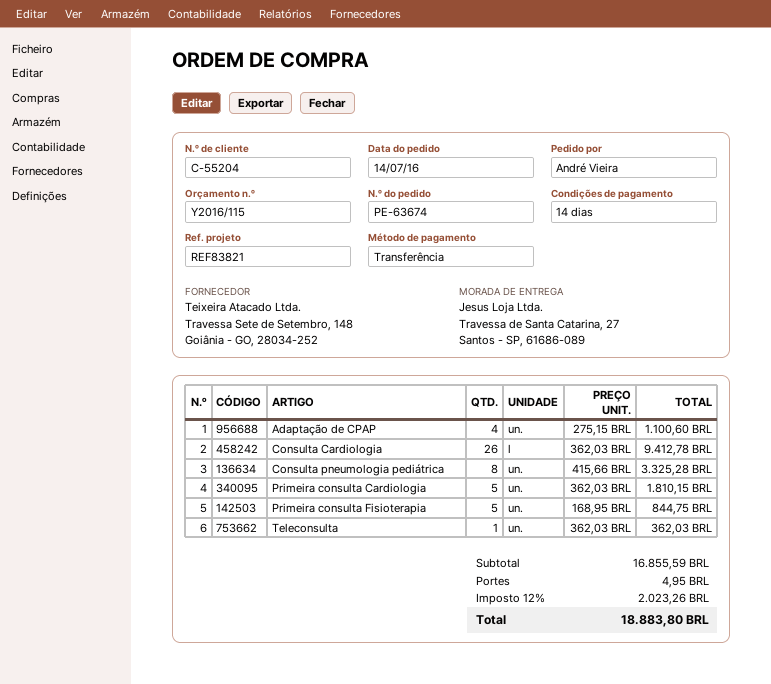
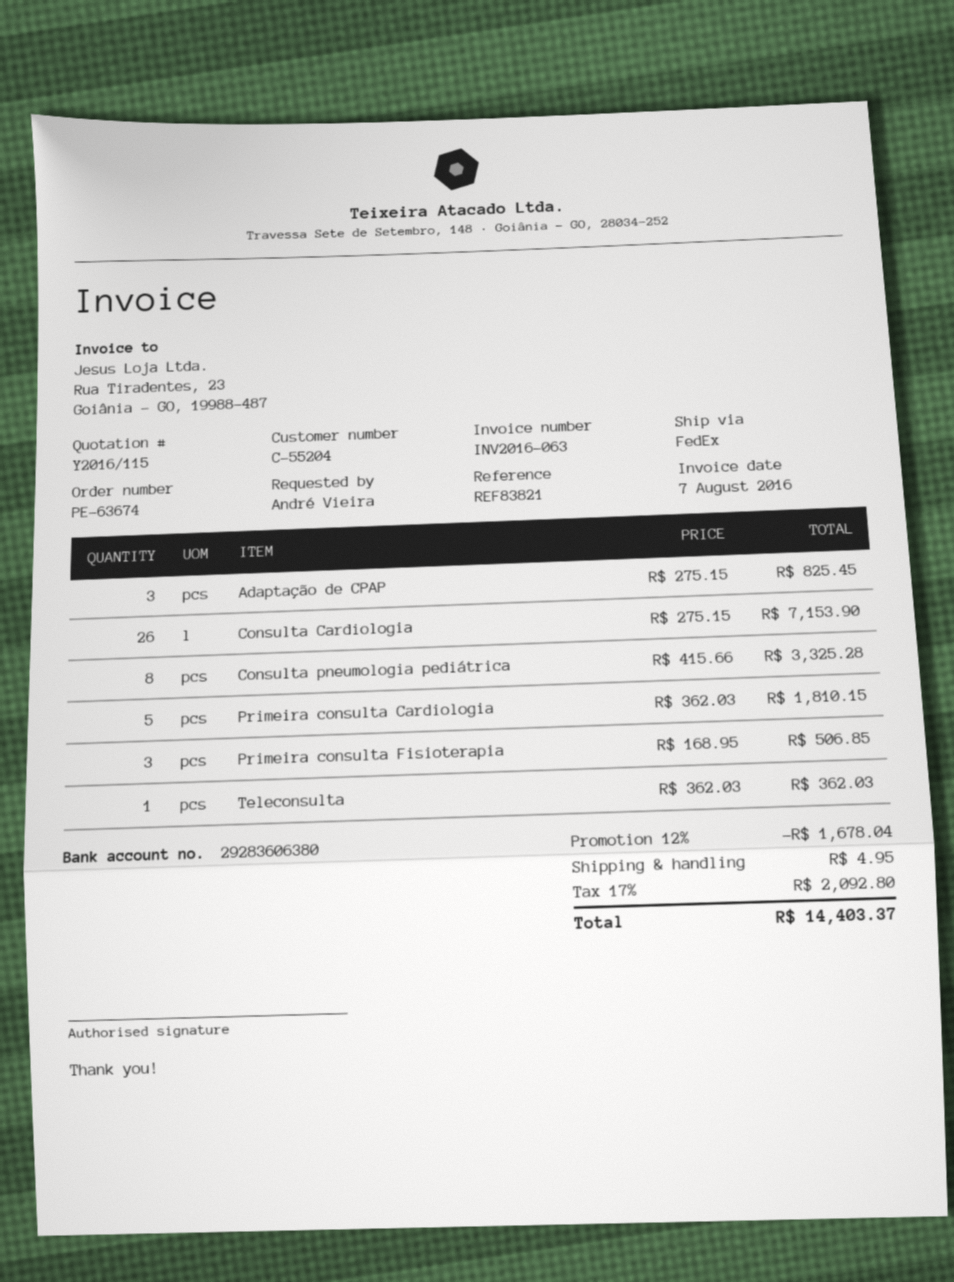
Adaptação de CPAP: 4 x 275.15 = 1100.60 -> 3 x 275.15 = 825.45
Consulta Cardiologia: 26 x 362.03 = 9412.78 -> 26 x 275.15 = 7153.90
Primeira consulta Fisioterapia: 5 x 168.95 = 844.75 -> 3 x 168.95 = 506.85
discount: none -> 12% = 1678.04
tax: 12% = 2023.26 -> 17% = 2092.80
total: 18883.80 -> 14403.37

